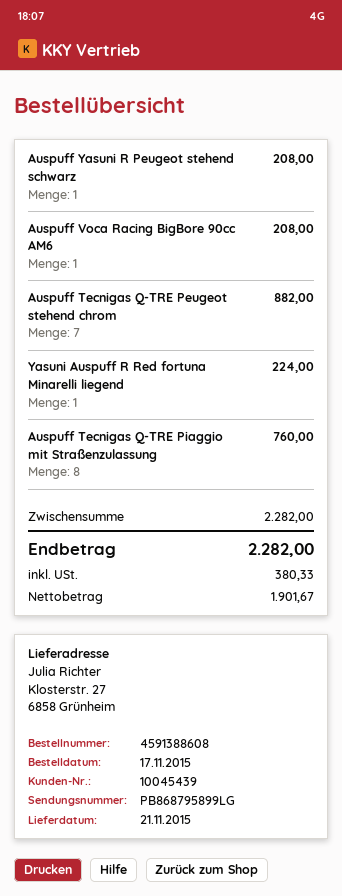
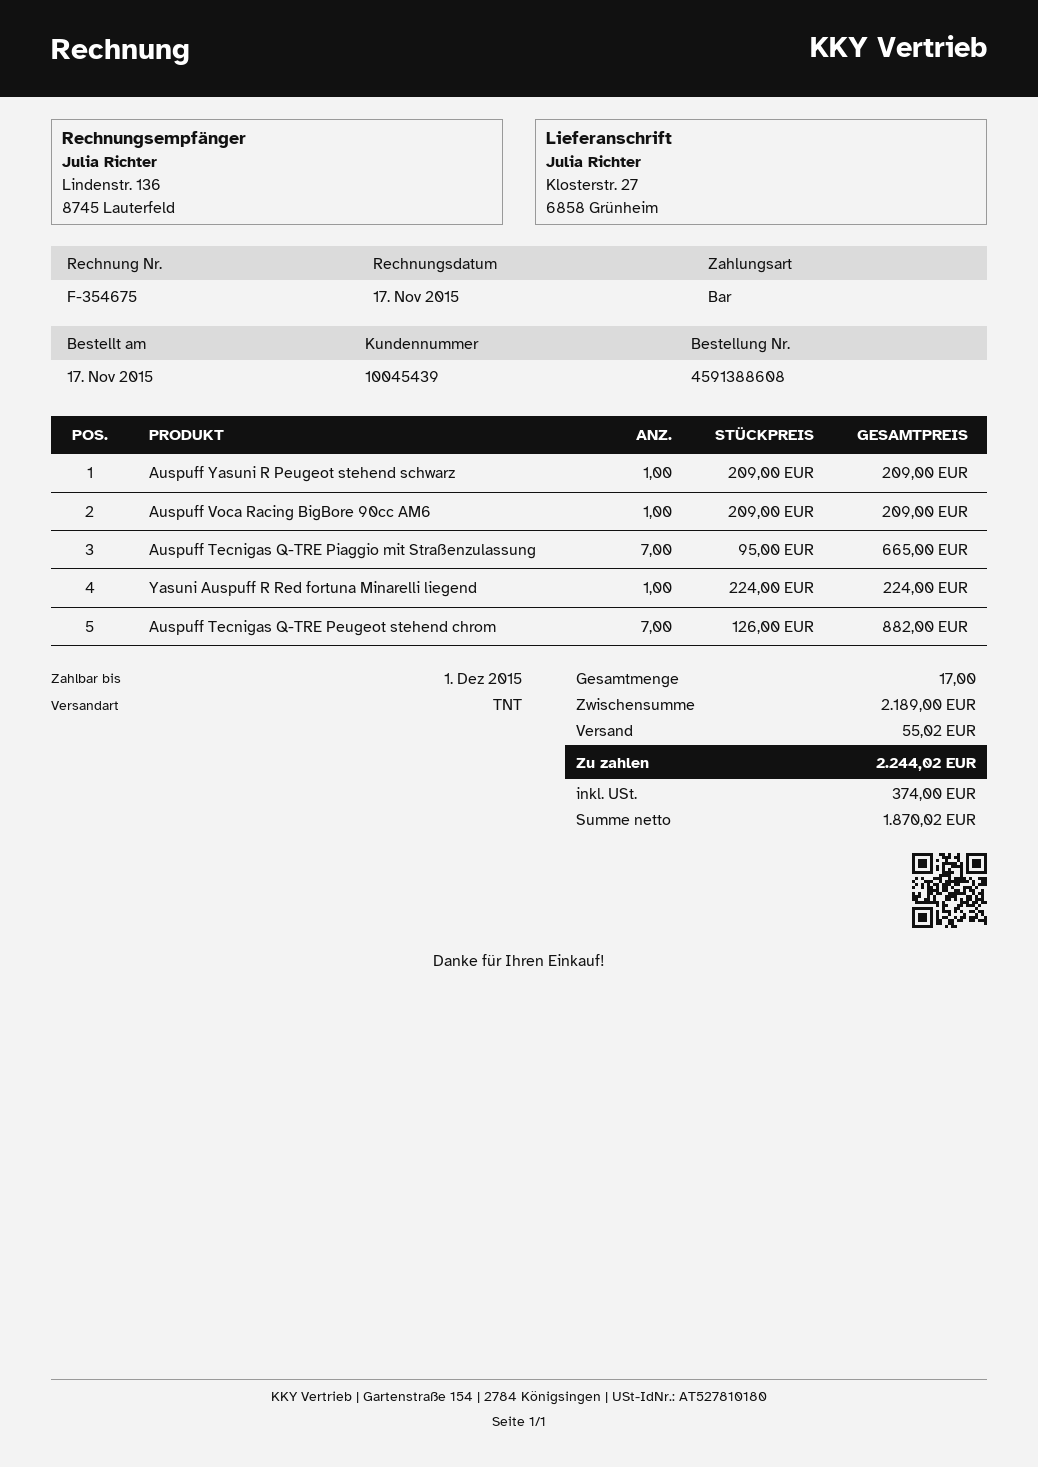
Auspuff Yasuni R Peugeot stehend schwarz: 1 for 208.00 -> 1 for 209.00
Auspuff Voca Racing BigBore 90cc AM6: 1 for 208.00 -> 1 for 209.00
Auspuff Tecnigas Q-TRE Piaggio mit Straßenzulassung: 8 for 760.00 -> 7 for 665.00
subtotal: 2282.00 -> 2189.00
shipping: none -> 55.02
net: 1901.67 -> 1870.02
tax: 380.33 -> 374.00
total: 2282.00 -> 2244.02

